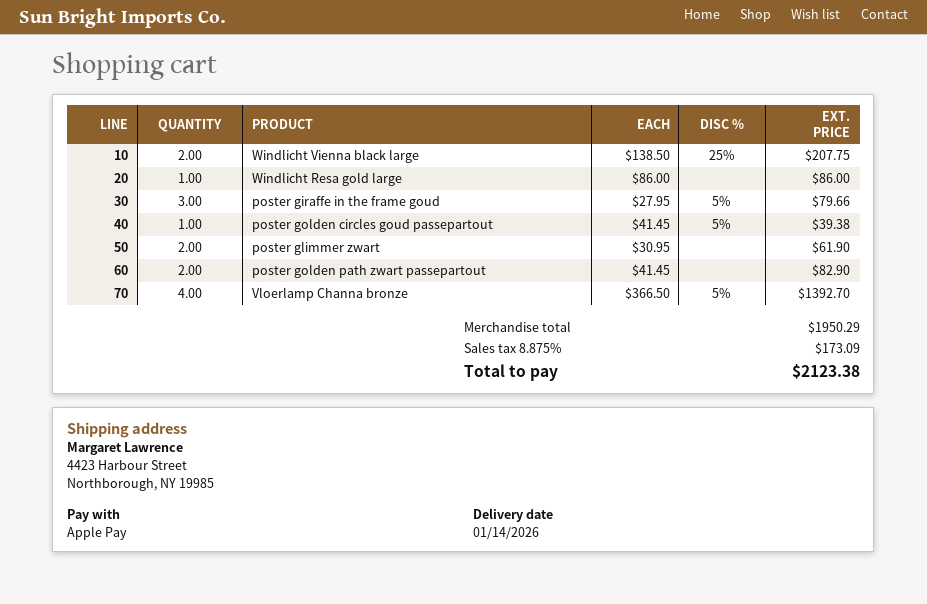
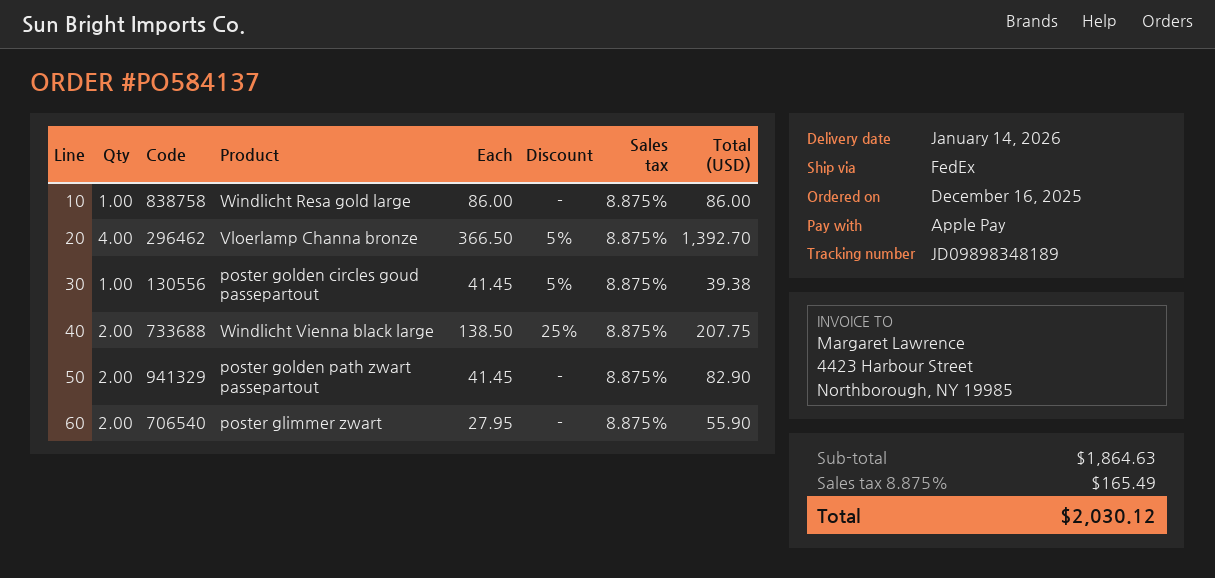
poster giraffe in the frame goud: 3 x 27.95 - 5% = 79.66 -> none
poster glimmer zwart: 2 x 30.95 = 61.90 -> 2 x 27.95 = 55.90
subtotal: 1950.29 -> 1864.63
tax: 8.875% = 173.09 -> 8.875% = 165.49
total: 2123.38 -> 2030.12

